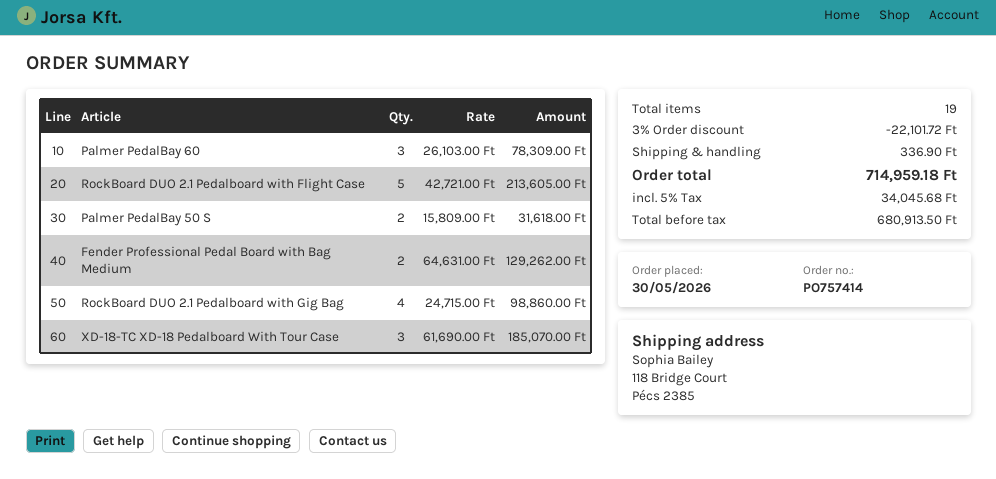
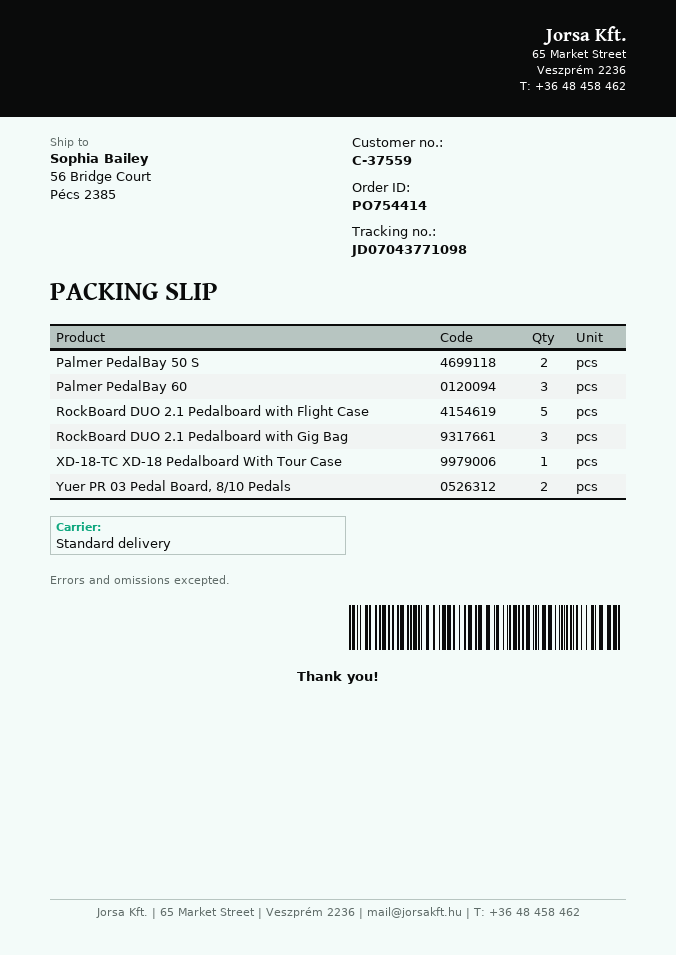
order number: PO757414 -> PO754414
ship to: 118 Bridge Court, Pécs 2385 -> 56 Bridge Court, Pécs 2385
Fender Professional Pedal Board with Bag Medium: 2 -> none
RockBoard DUO 2.1 Pedalboard with Gig Bag: 4 -> 3
XD-18-TC XD-18 Pedalboard With Tour Case: 3 -> 1
Yuer PR 03 Pedal Board, 8/10 Pedals: none -> 2

